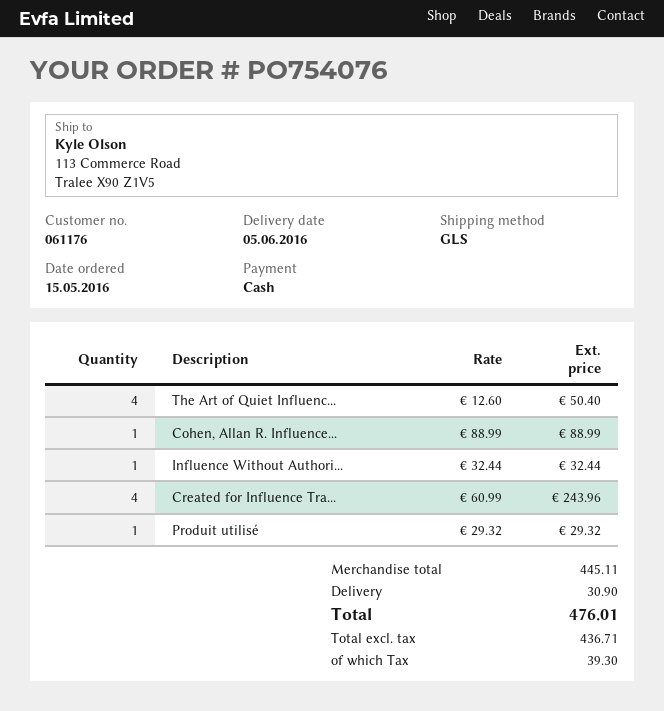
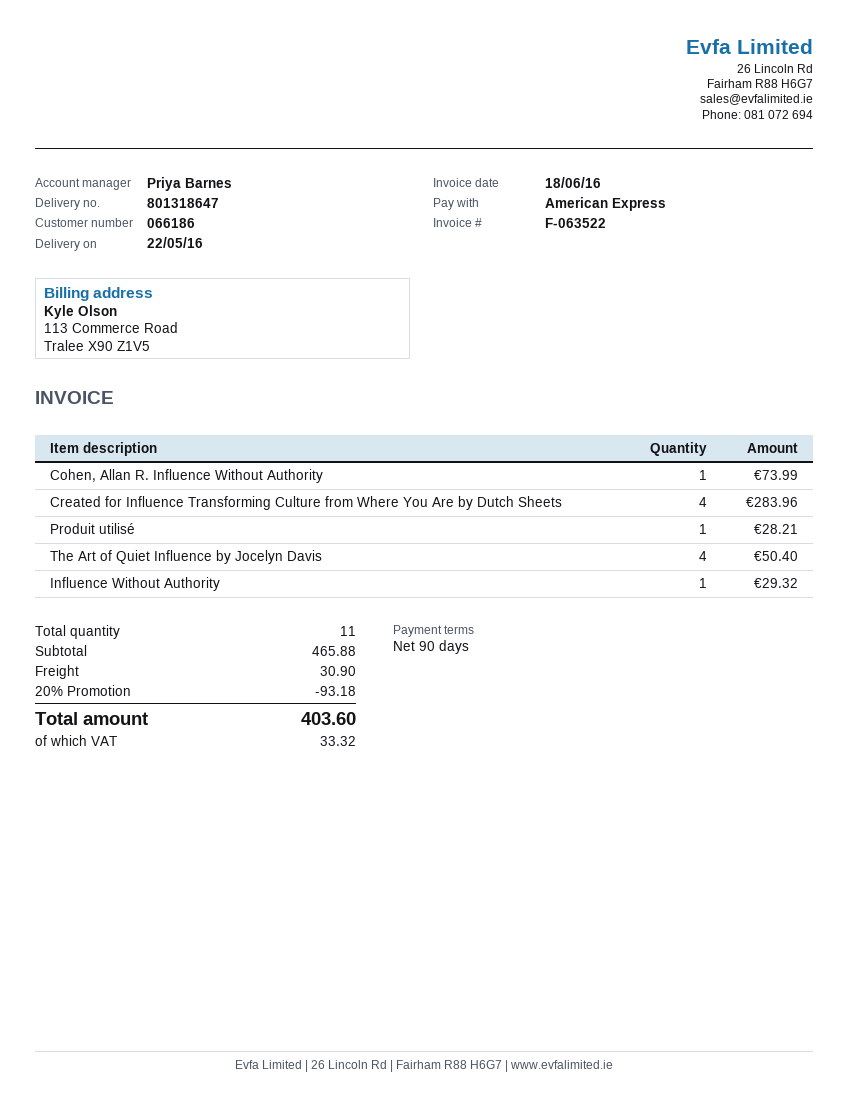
delivery date: 2016-06-05 -> 2016-05-22
customer number: 061176 -> 066186
payment method: cash -> American Express
Cohen, Allan R. Influence...: 1 for 88.99 -> 1 for 73.99
Influence Without Authori...: 1 for 32.44 -> 1 for 29.32
Created for Influence Tra...: 4 for 243.96 -> 4 for 283.96
Produit utilisé: 1 for 29.32 -> 1 for 28.21
subtotal: 445.11 -> 465.88
discount: none -> 20% = 93.18
tax: 39.30 -> 33.32
total: 476.01 -> 403.60

